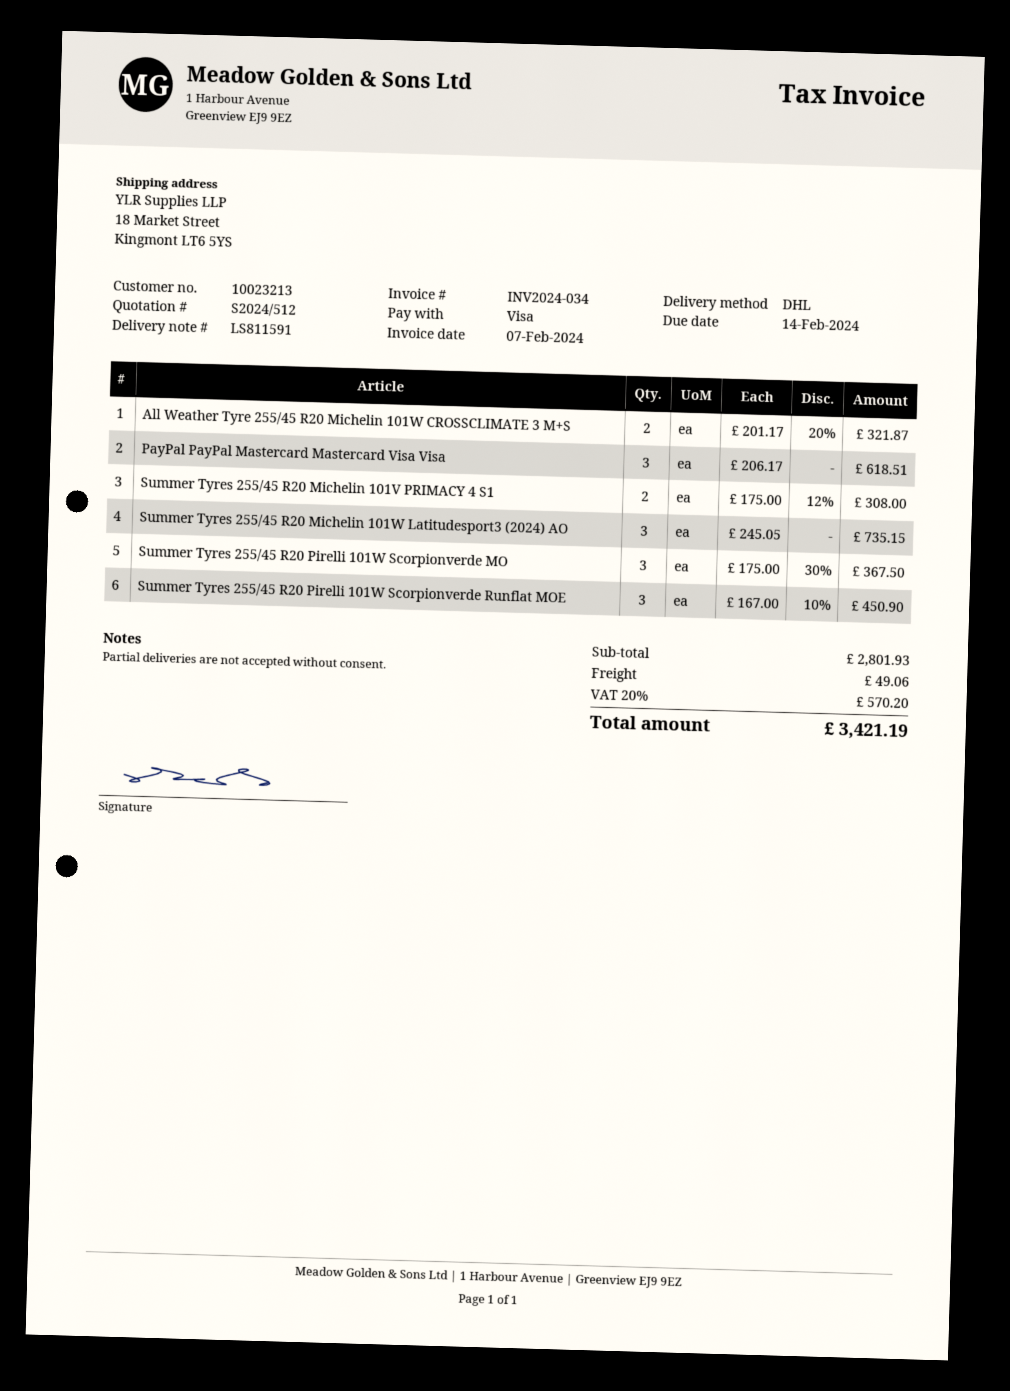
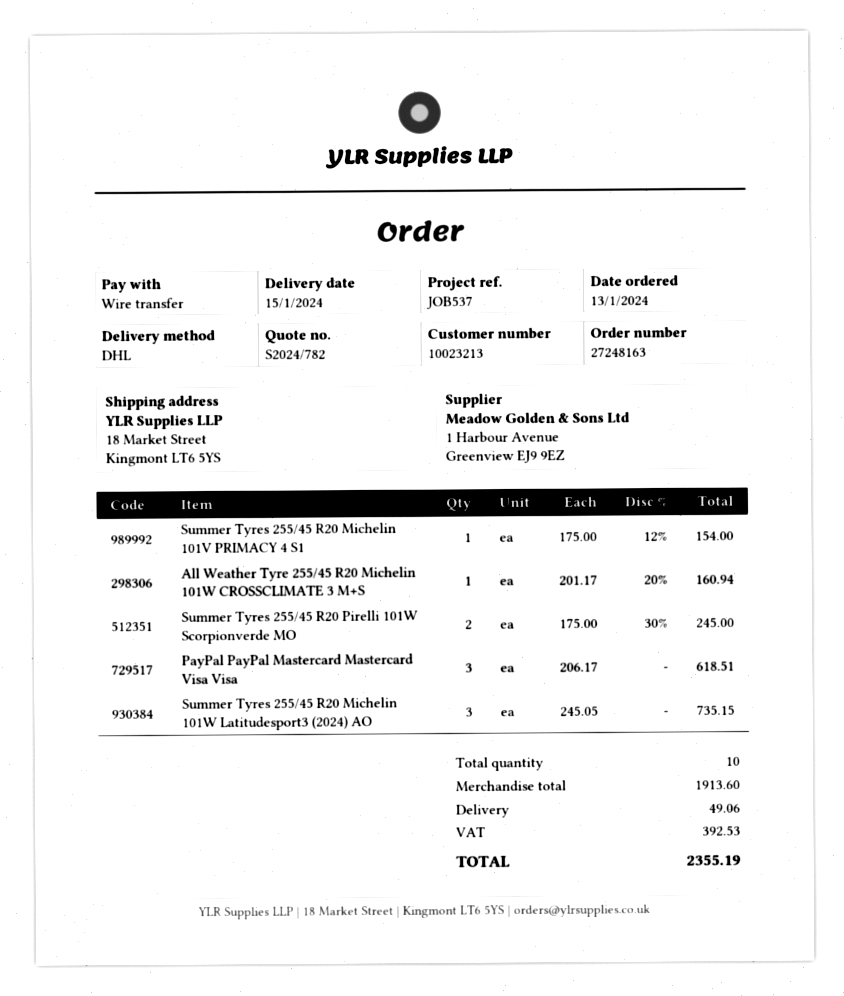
quote number: S2024/512 -> S2024/782
payment method: Visa -> bank transfer
All Weather Tyre 255/45 R20 Michelin 101W CROSSCLIMATE 3 M+S: 2 x 201.17 - 20% = 321.87 -> 1 x 201.17 - 20% = 160.94
Summer Tyres 255/45 R20 Michelin 101V PRIMACY 4 S1: 2 x 175.00 - 12% = 308.00 -> 1 x 175.00 - 12% = 154.00
Summer Tyres 255/45 R20 Pirelli 101W Scorpionverde MO: 3 x 175.00 - 30% = 367.50 -> 2 x 175.00 - 30% = 245.00
Summer Tyres 255/45 R20 Pirelli 101W Scorpionverde Runflat MOE: 3 x 167.00 - 10% = 450.90 -> none
subtotal: 2801.93 -> 1913.60
tax: 570.20 -> 392.53
total: 3421.19 -> 2355.19

